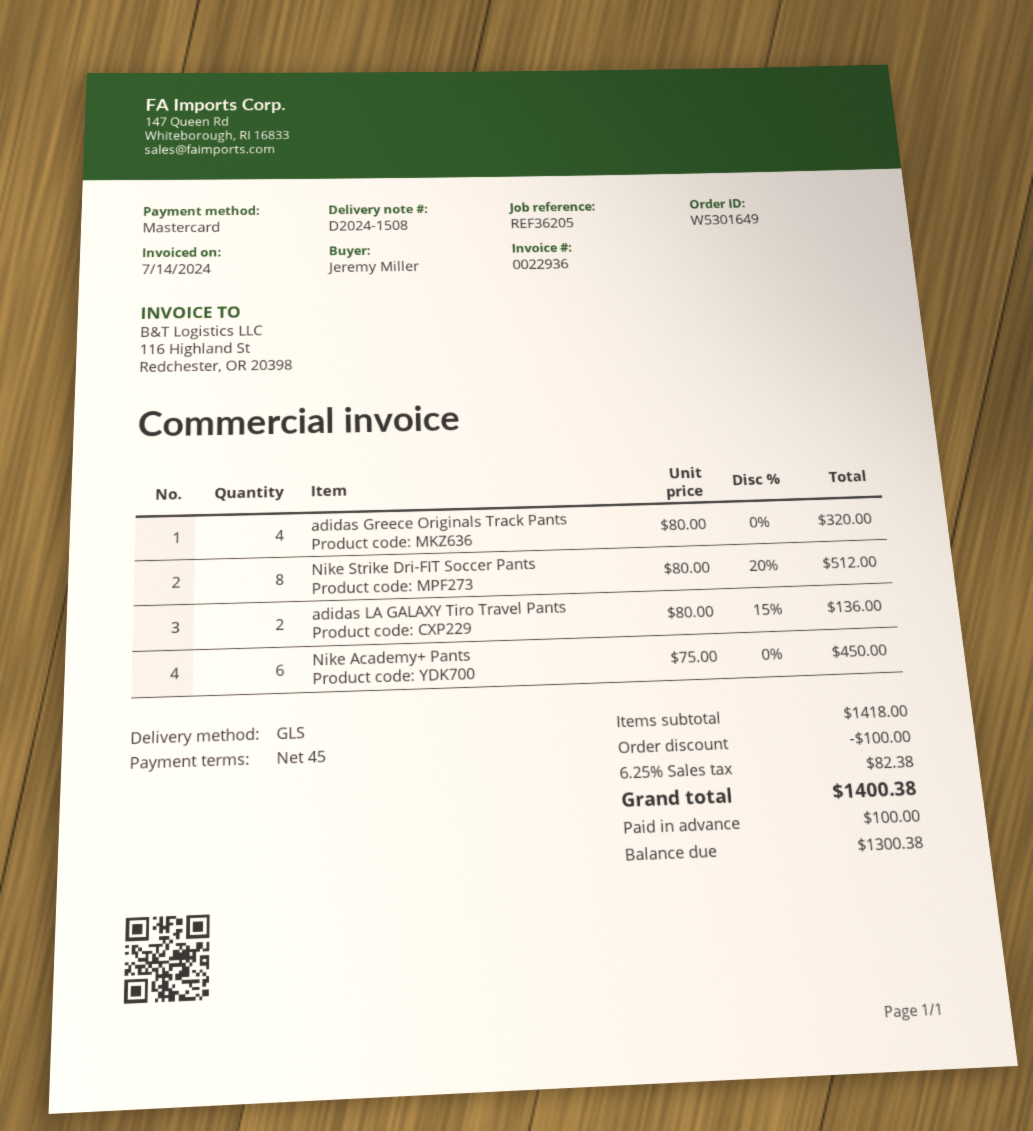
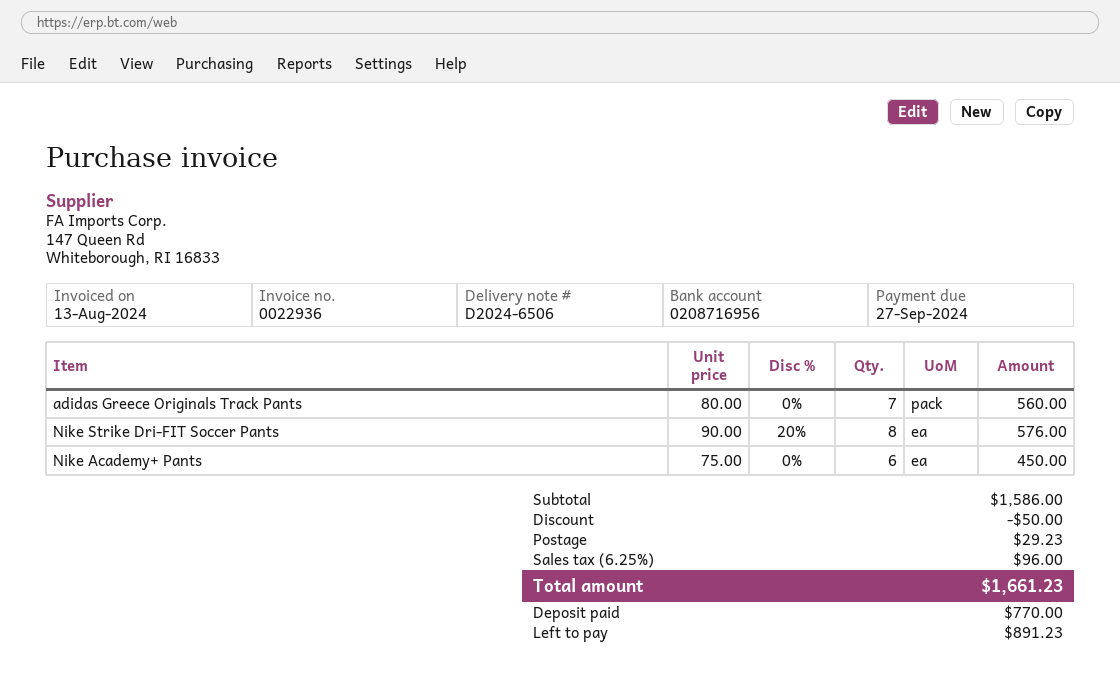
delivery note number: D2024-1508 -> D2024-6506
invoice date: 2024-07-14 -> 2024-08-13
adidas Greece Originals Track Pants: 4 x 80.00 = 320.00 -> 7 x 80.00 = 560.00
Nike Strike Dri-FIT Soccer Pants: 8 x 80.00 - 20% = 512.00 -> 8 x 90.00 - 20% = 576.00
adidas LA GALAXY Tiro Travel Pants: 2 x 80.00 - 15% = 136.00 -> none
subtotal: 1418.00 -> 1586.00
discount: 100.00 -> 50.00
shipping: none -> 29.23
tax: 6.25% = 82.38 -> 6.25% = 96.00
total: 1400.38 -> 1661.23
deposit: 100.00 -> 770.00
balance: 1300.38 -> 891.23

